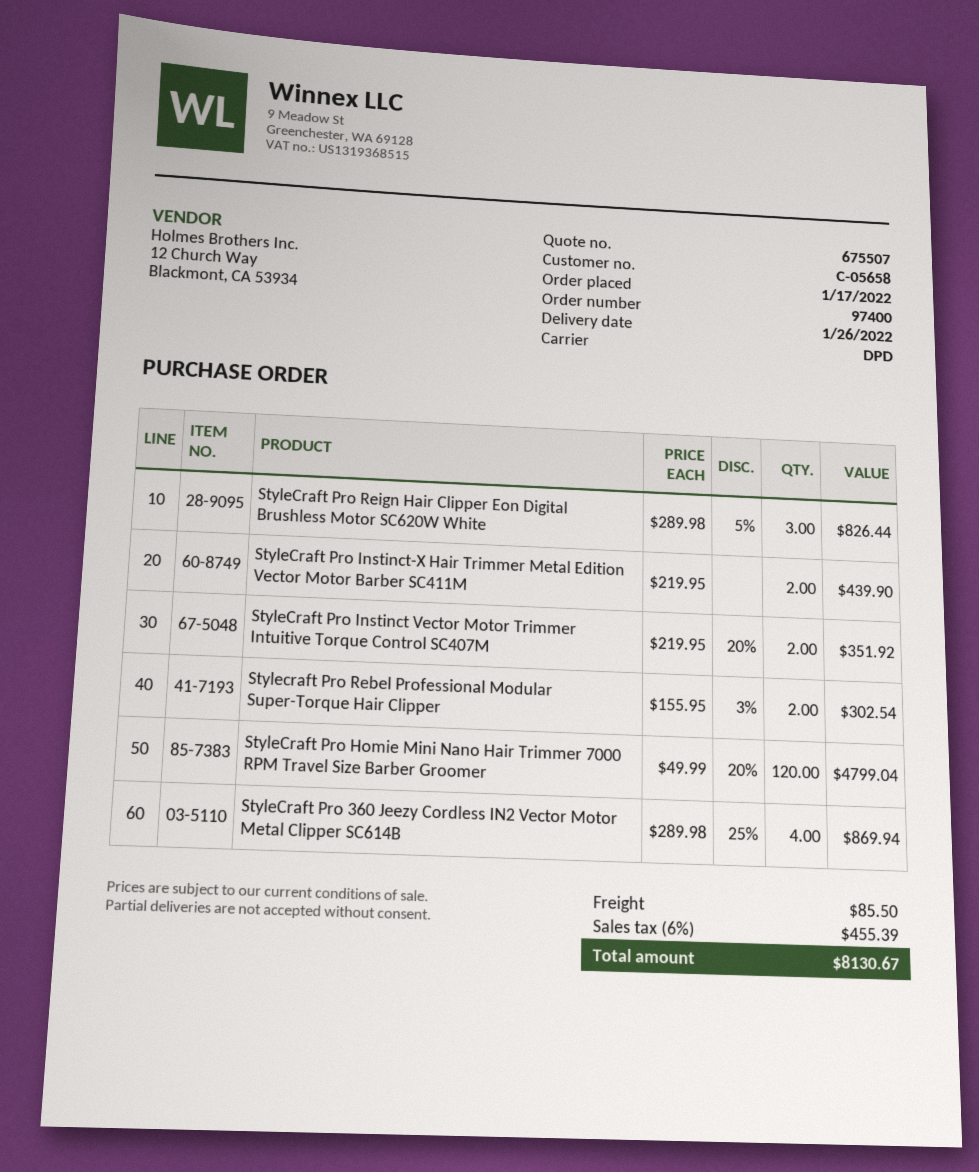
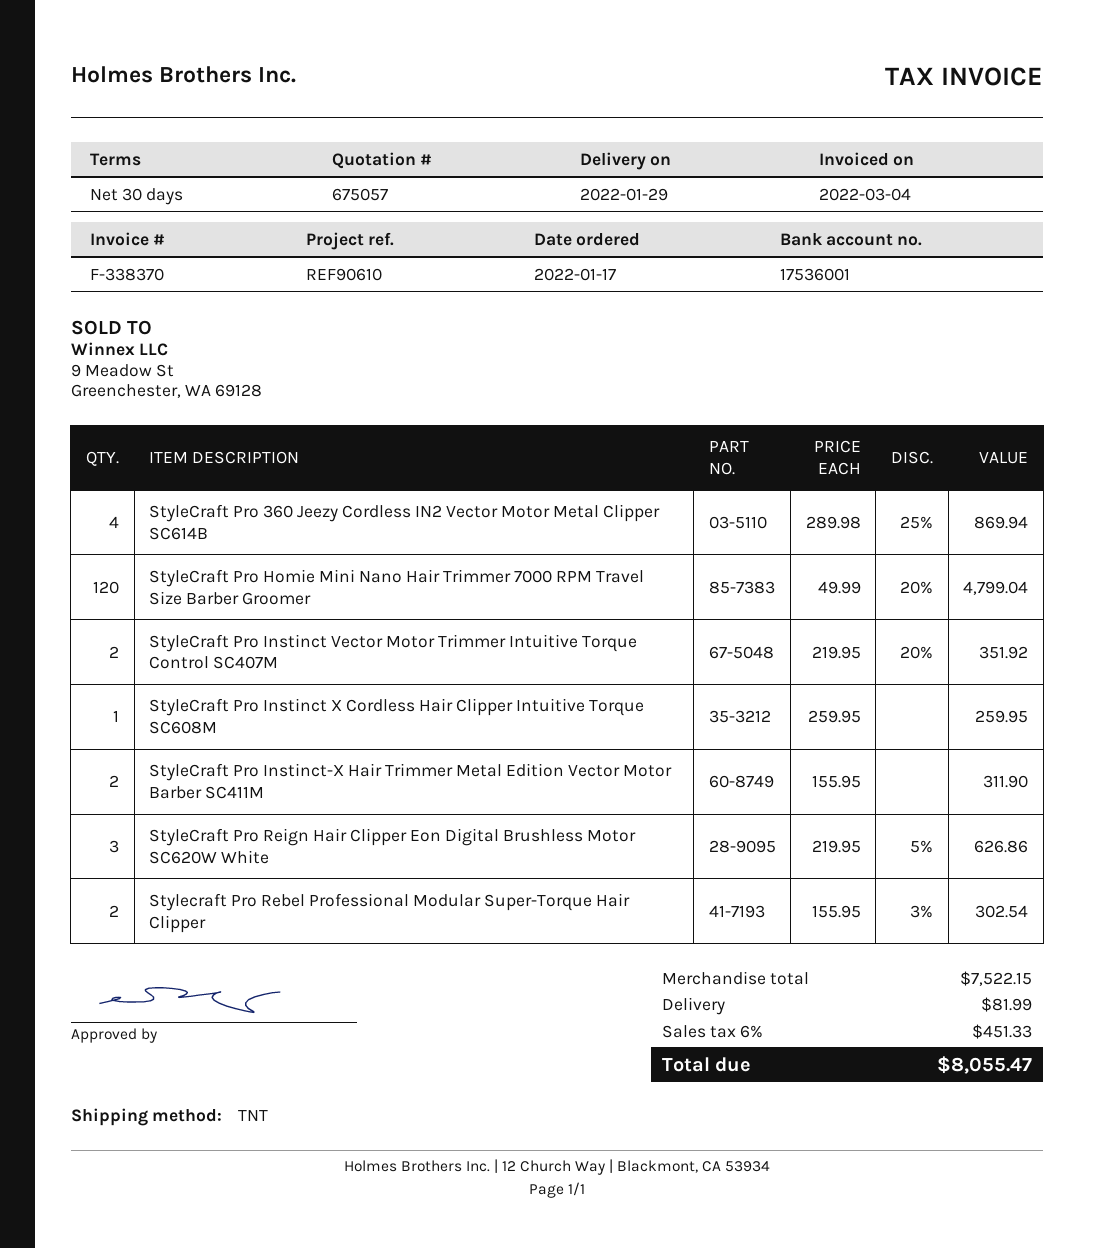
quote number: 675507 -> 675057
delivery date: 2022-01-26 -> 2022-01-29
shipping method: DPD -> TNT
StyleCraft Pro Reign Hair Clipper Eon Digital Brushless Motor SC620W White: 3 x 289.98 - 5% = 826.44 -> 3 x 219.95 - 5% = 626.86
StyleCraft Pro Instinct-X Hair Trimmer Metal Edition Vector Motor Barber SC411M: 2 x 219.95 = 439.90 -> 2 x 155.95 = 311.90
StyleCraft Pro Instinct X Cordless Hair Clipper Intuitive Torque SC608M: none -> 1 x 259.95 = 259.95
shipping: 85.50 -> 81.99
tax: 6% = 455.39 -> 6% = 451.33
total: 8130.67 -> 8055.47

